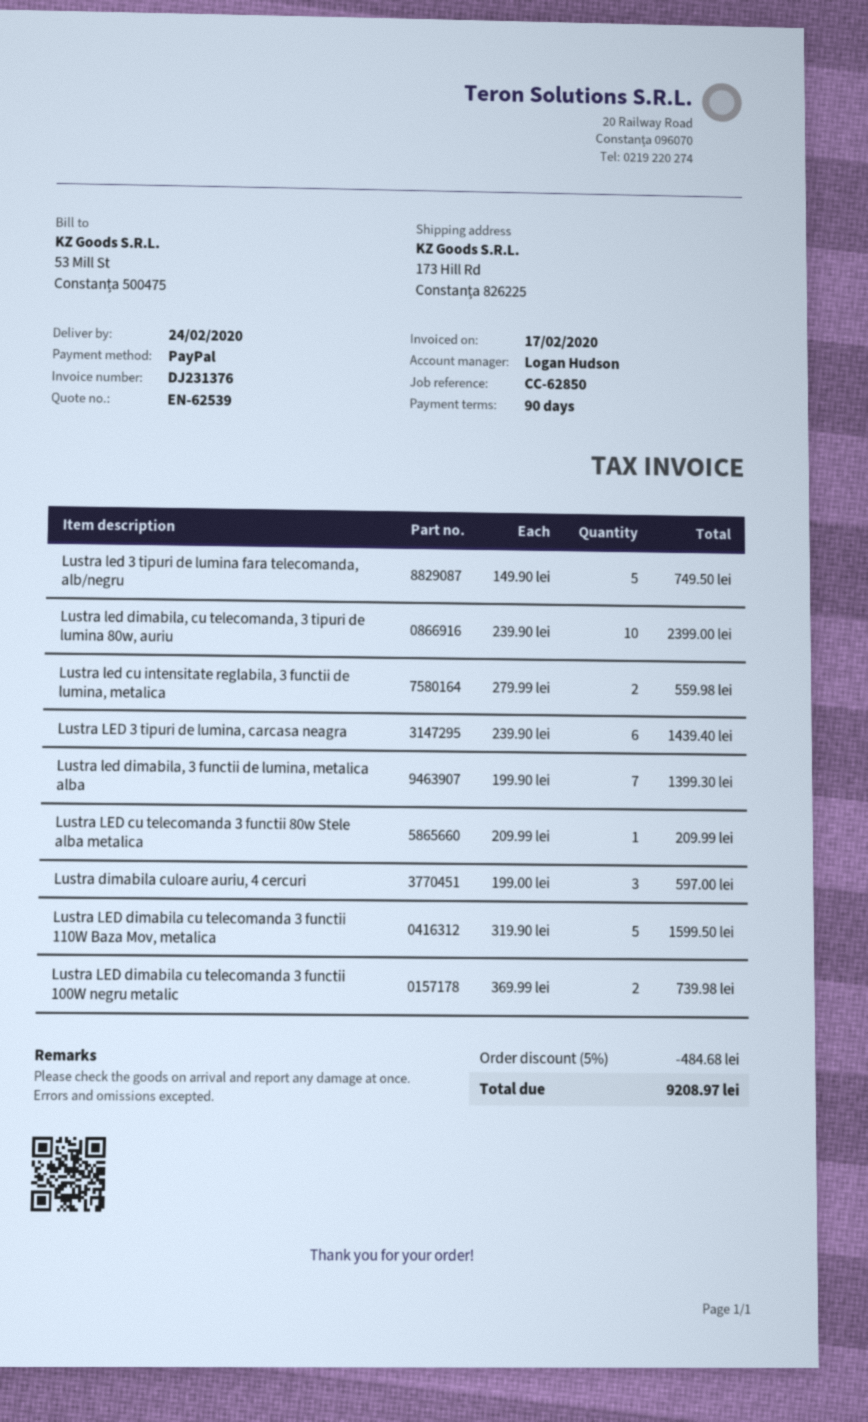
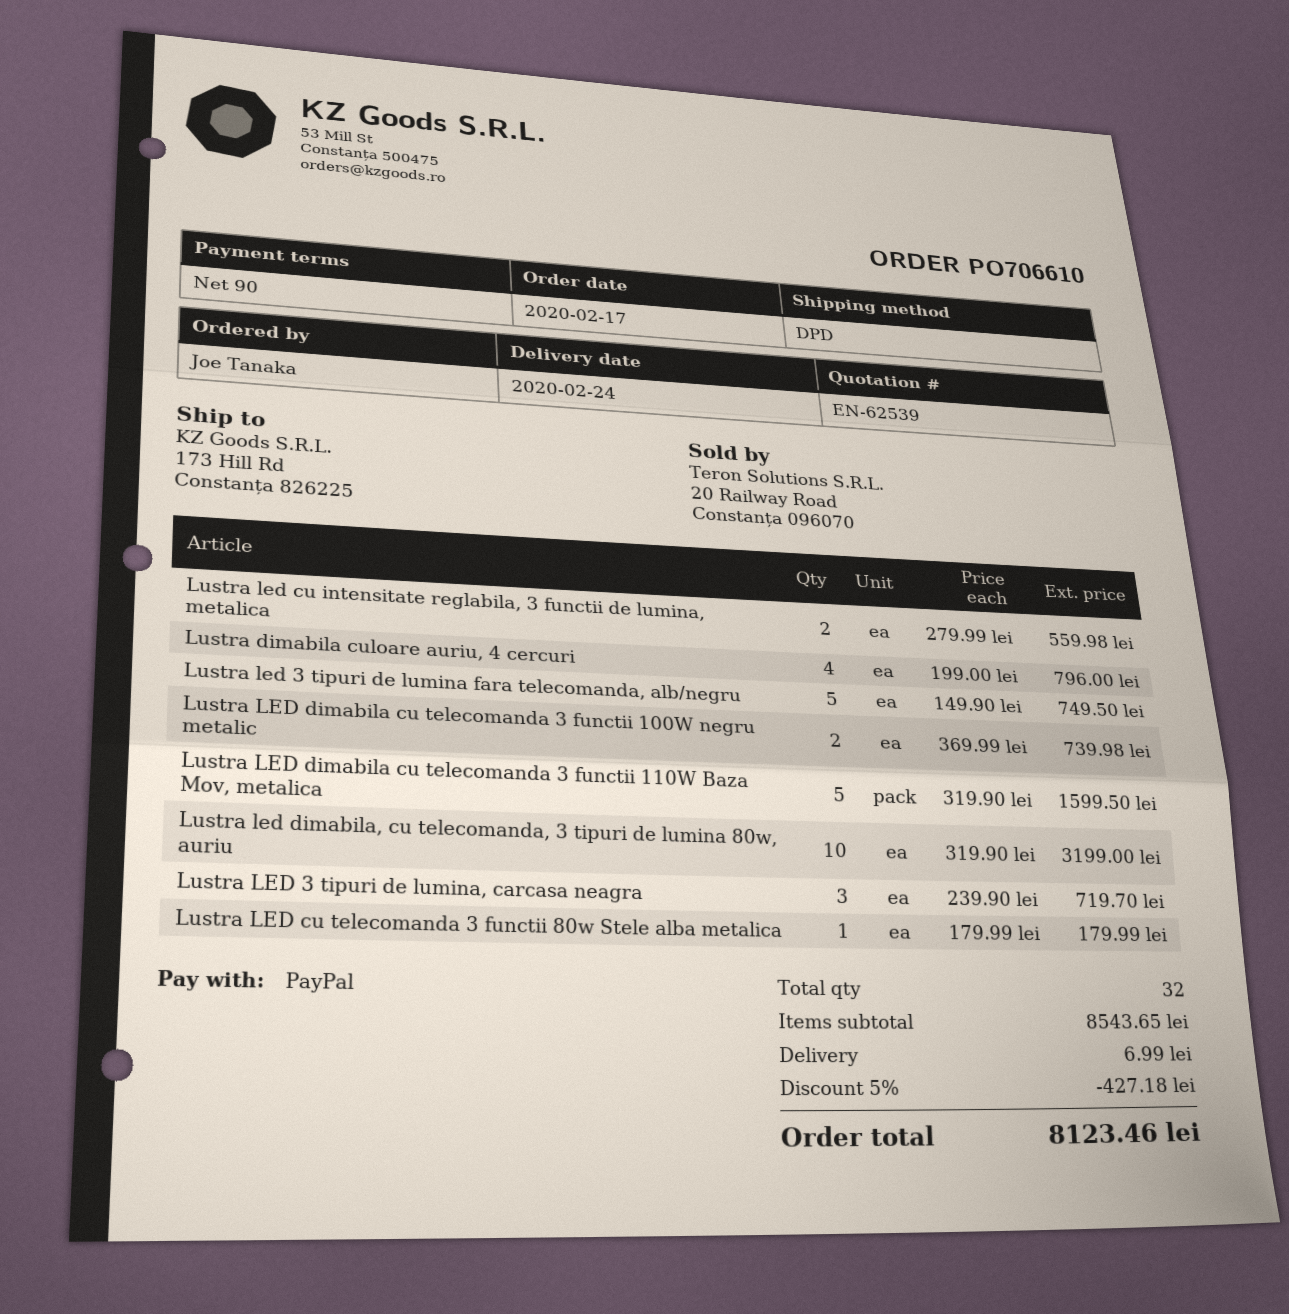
Lustra led dimabila, cu telecomanda, 3 tipuri de lumina 80w, auriu: 10 x 239.90 = 2399.00 -> 10 x 319.90 = 3199.00
Lustra LED 3 tipuri de lumina, carcasa neagra: 6 x 239.90 = 1439.40 -> 3 x 239.90 = 719.70
Lustra led dimabila, 3 functii de lumina, metalica alba: 7 x 199.90 = 1399.30 -> none
Lustra LED cu telecomanda 3 functii 80w Stele alba metalica: 1 x 209.99 = 209.99 -> 1 x 179.99 = 179.99
Lustra dimabila culoare auriu, 4 cercuri: 3 x 199.00 = 597.00 -> 4 x 199.00 = 796.00
discount: 5% = 484.68 -> 5% = 427.18
shipping: none -> 6.99
total: 9208.97 -> 8123.46

